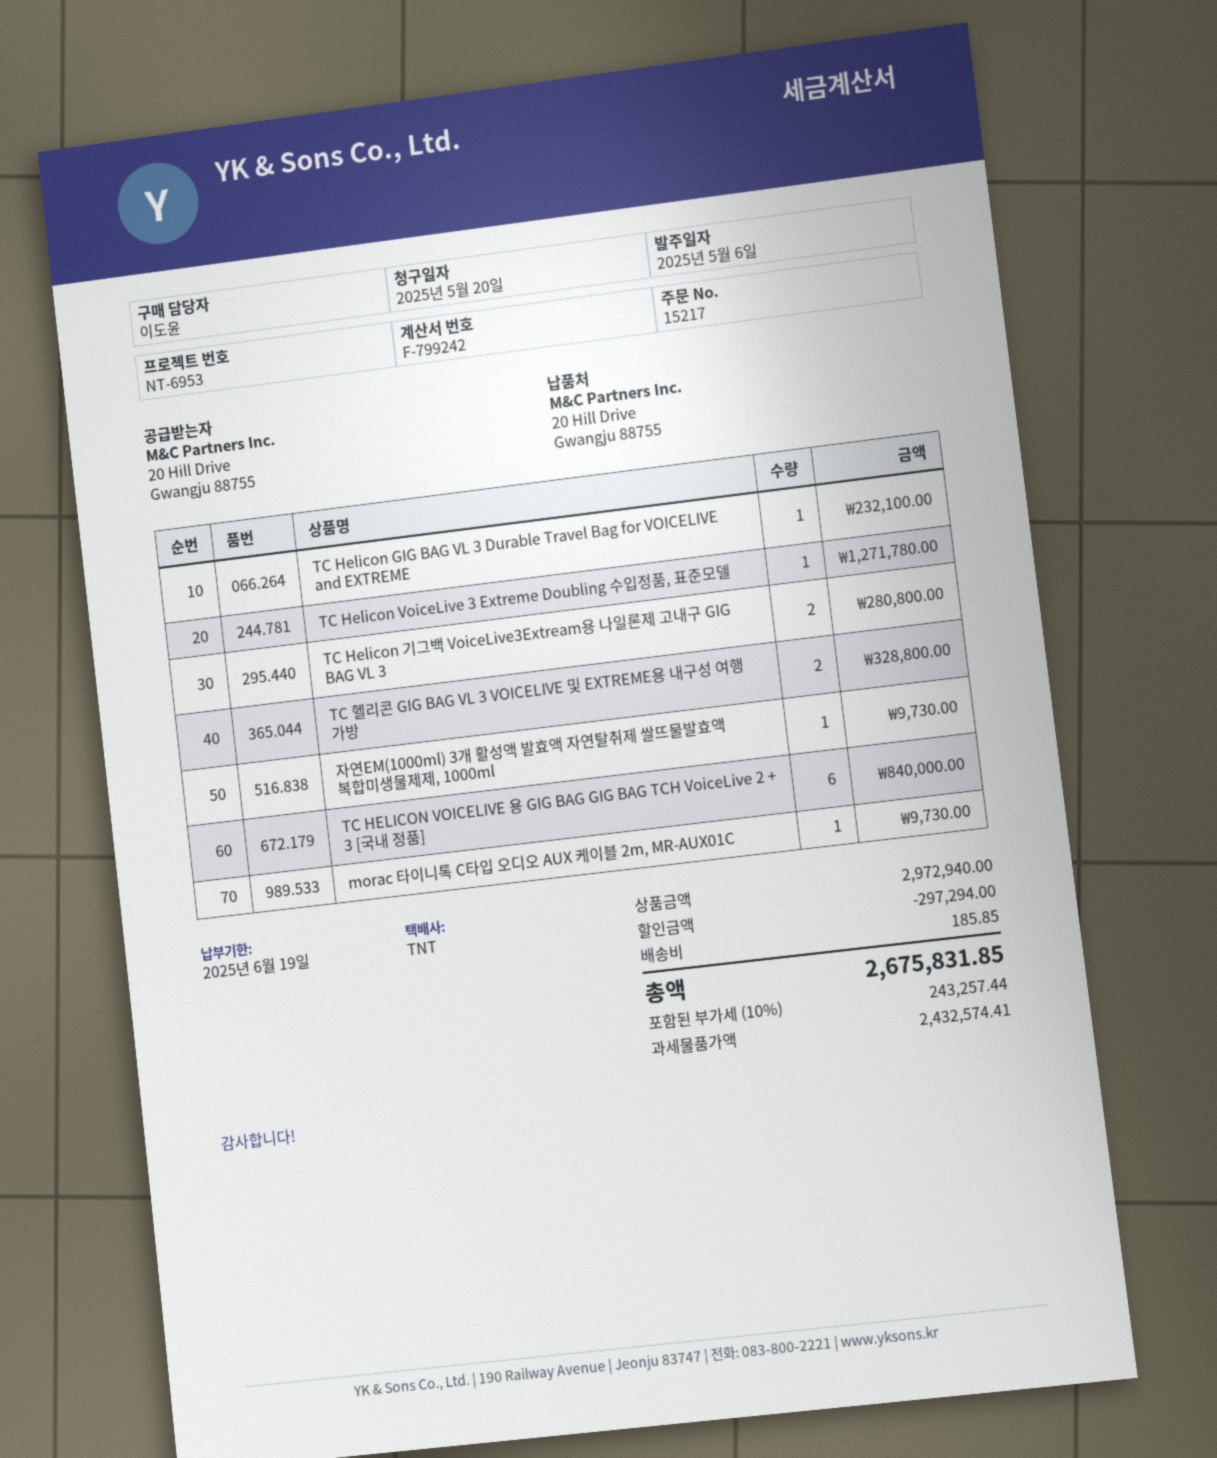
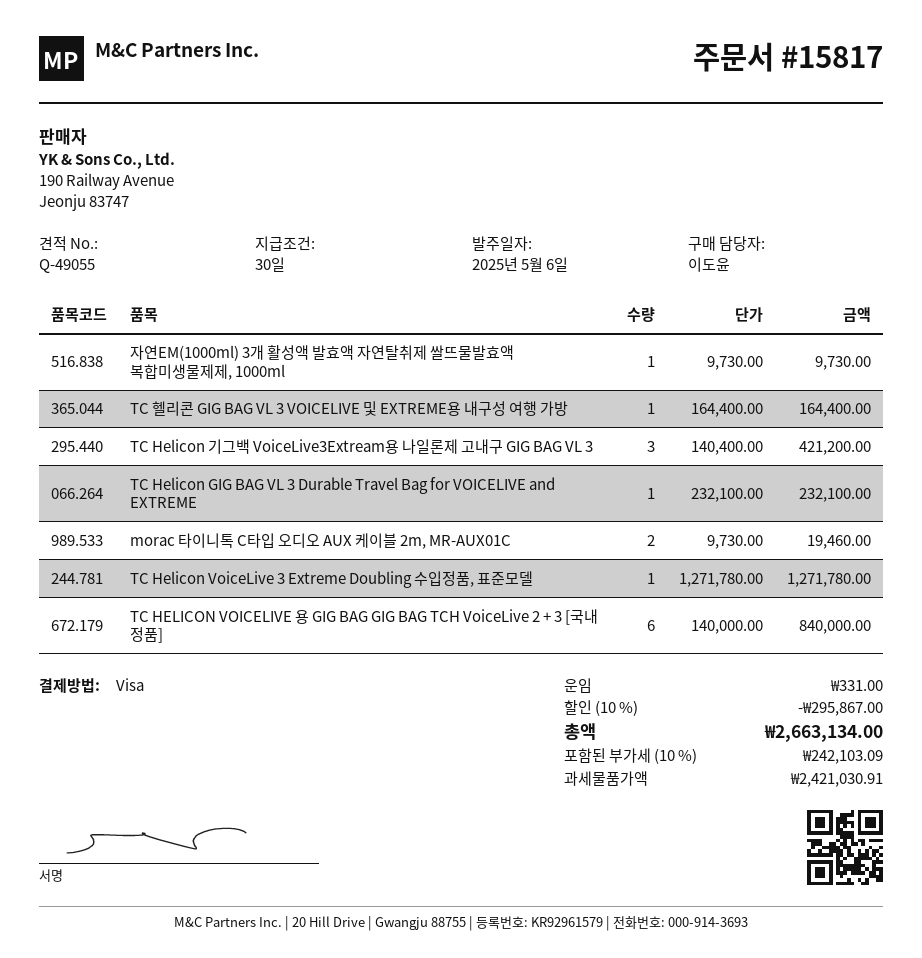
order number: 15217 -> 15817
TC Helicon 기그백 VoiceLive3Extream용 나일론제 고내구 GIG BAG VL 3: 2 for 280800.00 -> 3 for 421200.00
TC 헬리콘 GIG BAG VL 3 VOICELIVE 및 EXTREME용 내구성 여행 가방: 2 for 328800.00 -> 1 for 164400.00
morac 타이니톡 C타입 오디오 AUX 케이블 2m, MR-AUX01C: 1 for 9730.00 -> 2 for 19460.00
discount: 297294.00 -> 295867.00
shipping: 185.85 -> 331.00
net: 2432574.41 -> 2421030.91
tax: 10% = 243257.44 -> 10% = 242103.09
total: 2675831.85 -> 2663134.00

